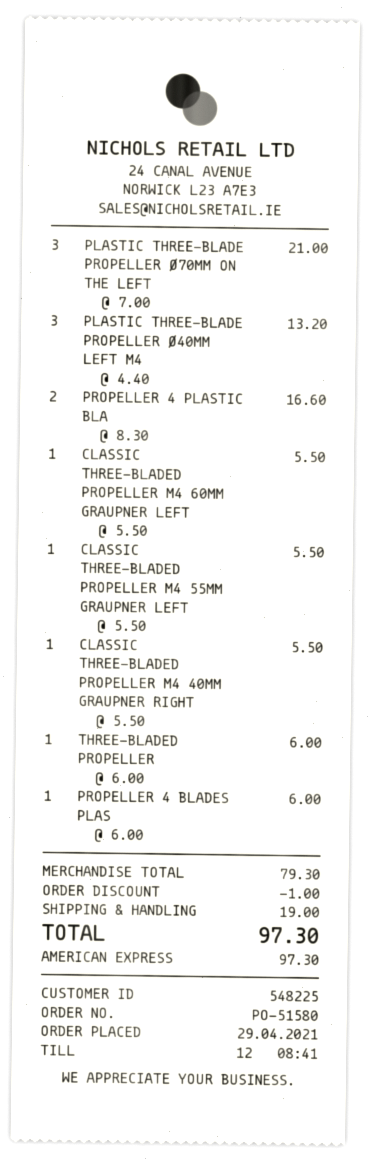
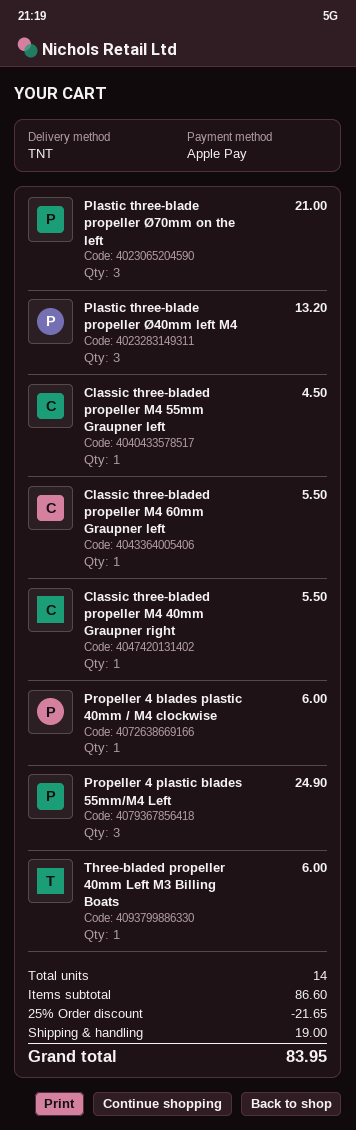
payment method: American Express -> Apple Pay
PROPELLER 4 PLASTIC BLA: 2 for 16.60 -> 3 for 24.90
CLASSIC THREE-BLADED PROPELLER M4 55MM GRAUPNER LEFT: 1 for 5.50 -> 1 for 4.50
subtotal: 79.30 -> 86.60
discount: 1.00 -> 21.65
total: 97.30 -> 83.95

